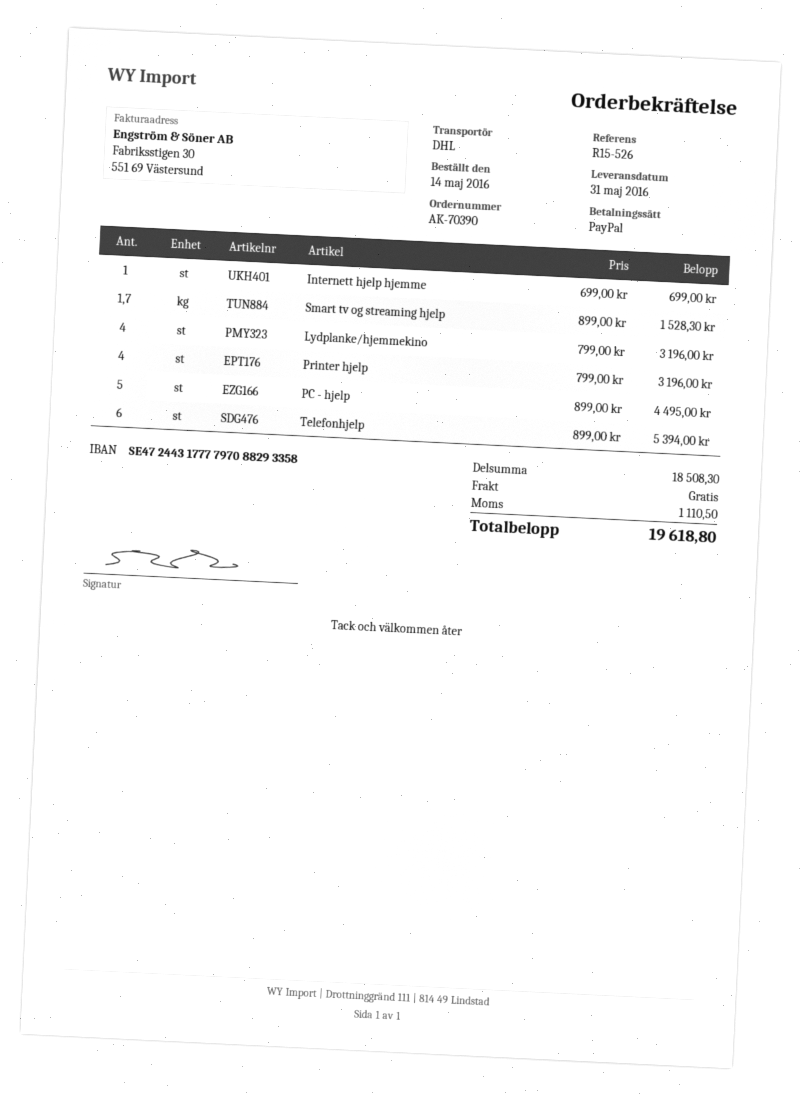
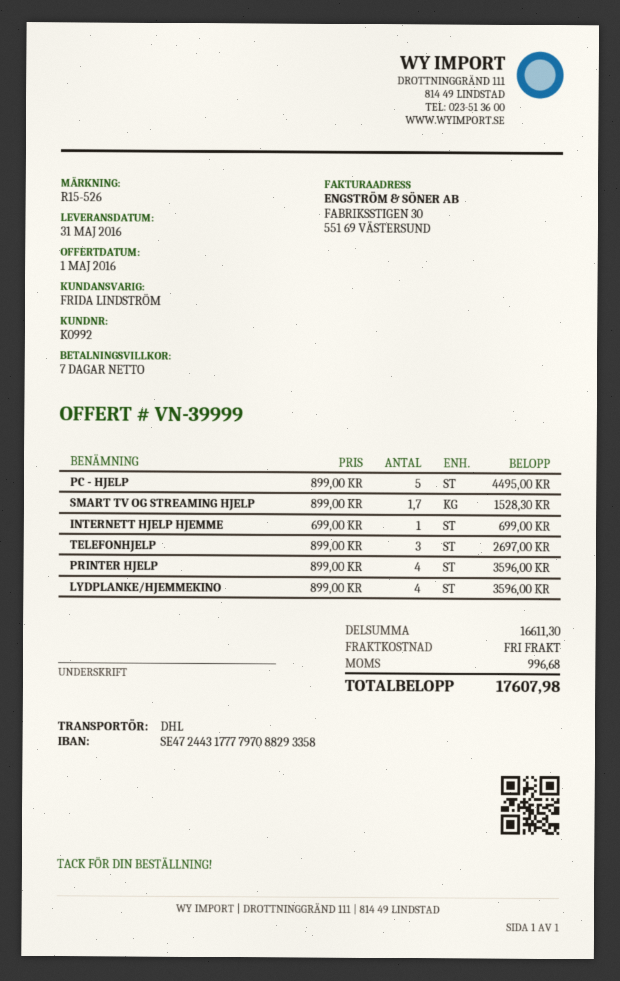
Lydplanke/hjemmekino: 4 x 799.00 = 3196.00 -> 4 x 899.00 = 3596.00
Printer hjelp: 4 x 799.00 = 3196.00 -> 4 x 899.00 = 3596.00
Telefonhjelp: 6 x 899.00 = 5394.00 -> 3 x 899.00 = 2697.00
subtotal: 18508.30 -> 16611.30
tax: 1110.50 -> 996.68
total: 19618.80 -> 17607.98

